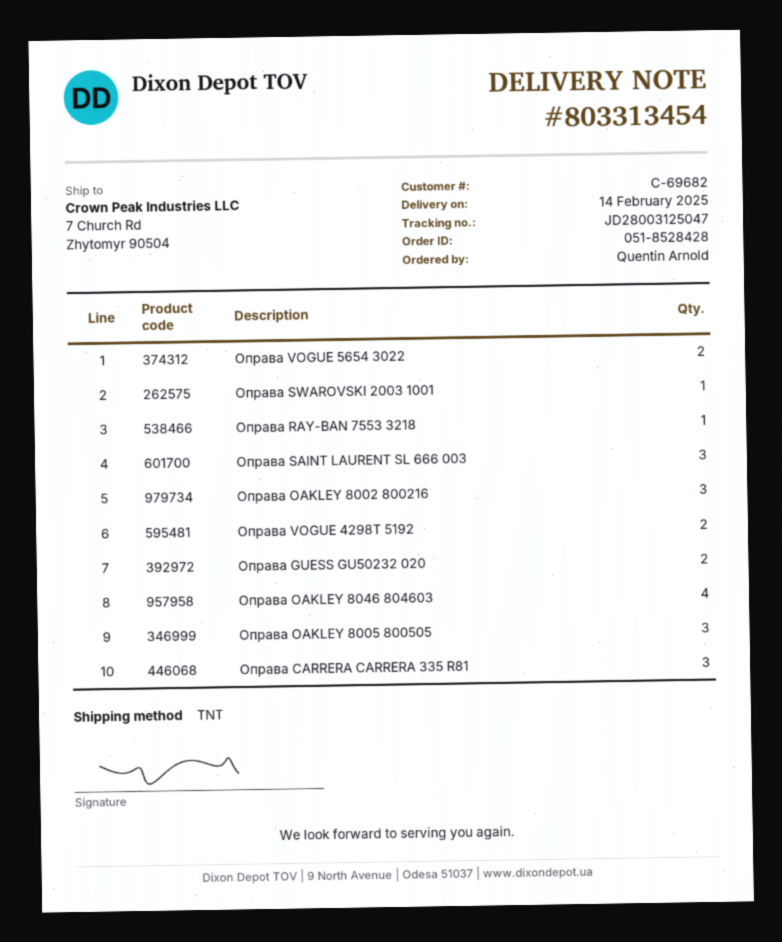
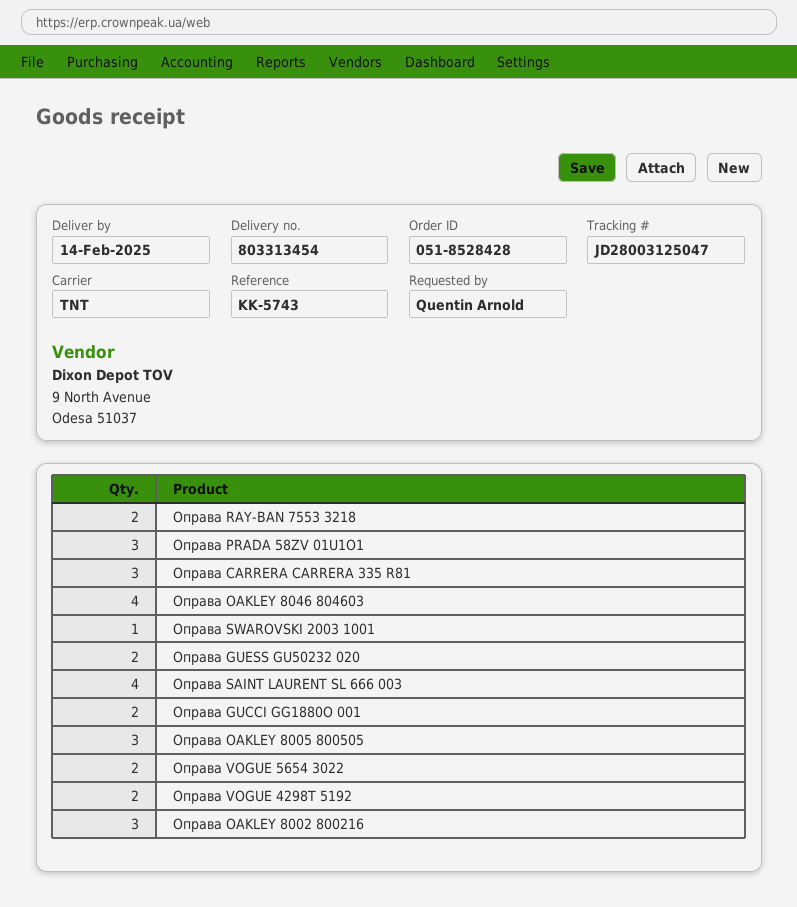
Оправа RAY-BAN 7553 3218: 1 -> 2
Оправа SAINT LAURENT SL 666 003: 3 -> 4
Оправа PRADA 58ZV 01U1O1: none -> 3
Оправа GUCCI GG1880O 001: none -> 2

